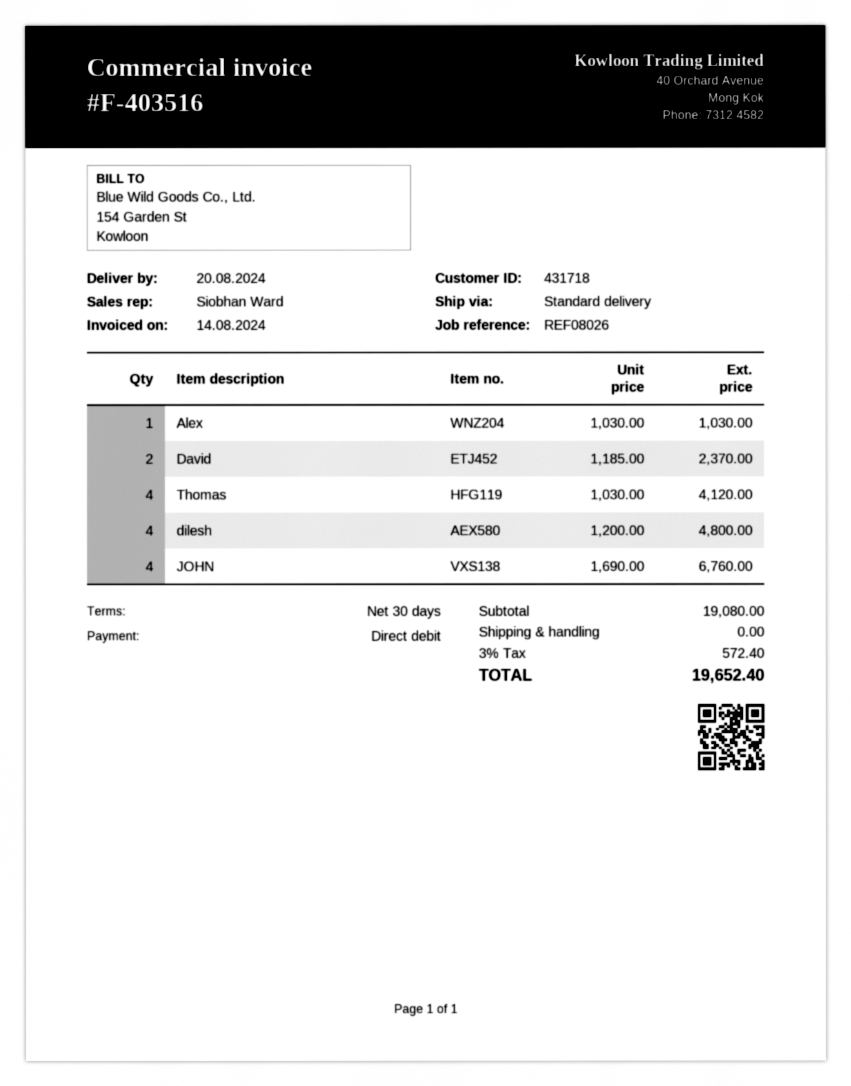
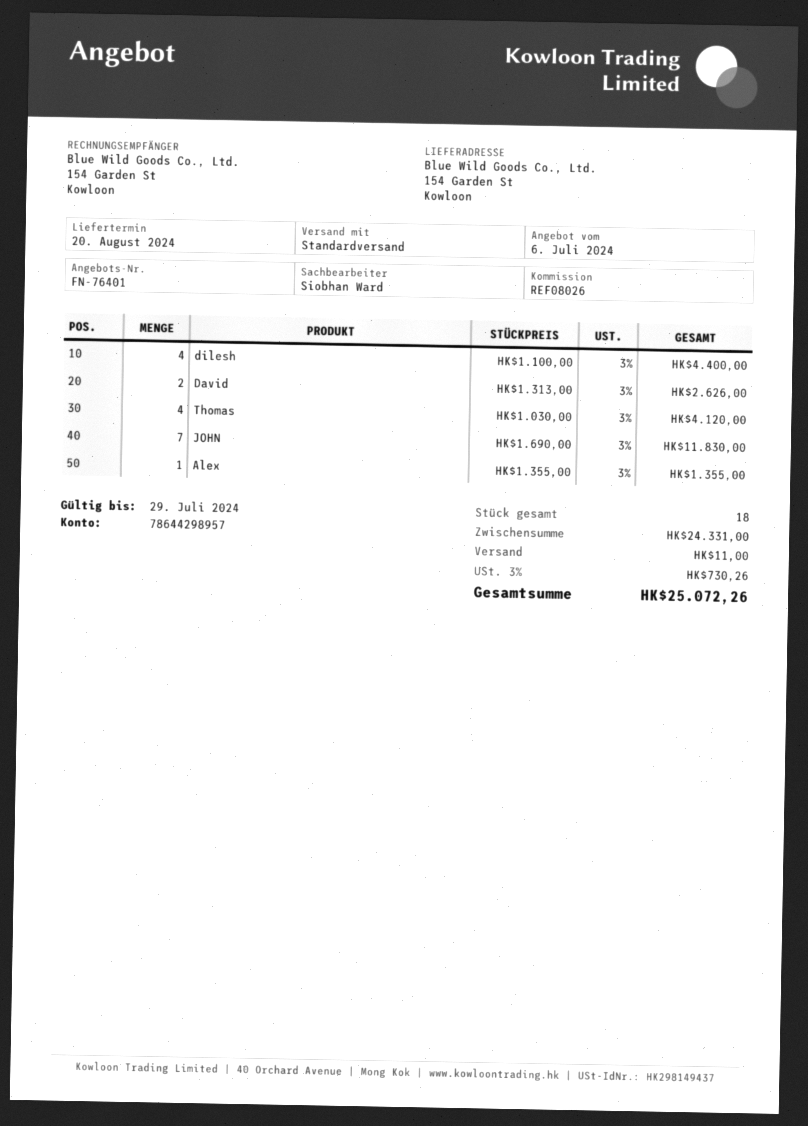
Alex: 1 x 1030.00 = 1030.00 -> 1 x 1355.00 = 1355.00
David: 2 x 1185.00 = 2370.00 -> 2 x 1313.00 = 2626.00
dilesh: 4 x 1200.00 = 4800.00 -> 4 x 1100.00 = 4400.00
JOHN: 4 x 1690.00 = 6760.00 -> 7 x 1690.00 = 11830.00
subtotal: 19080.00 -> 24331.00
shipping: 0.00 -> 11.00
tax: 3% = 572.40 -> 3% = 730.26
total: 19652.40 -> 25072.26

